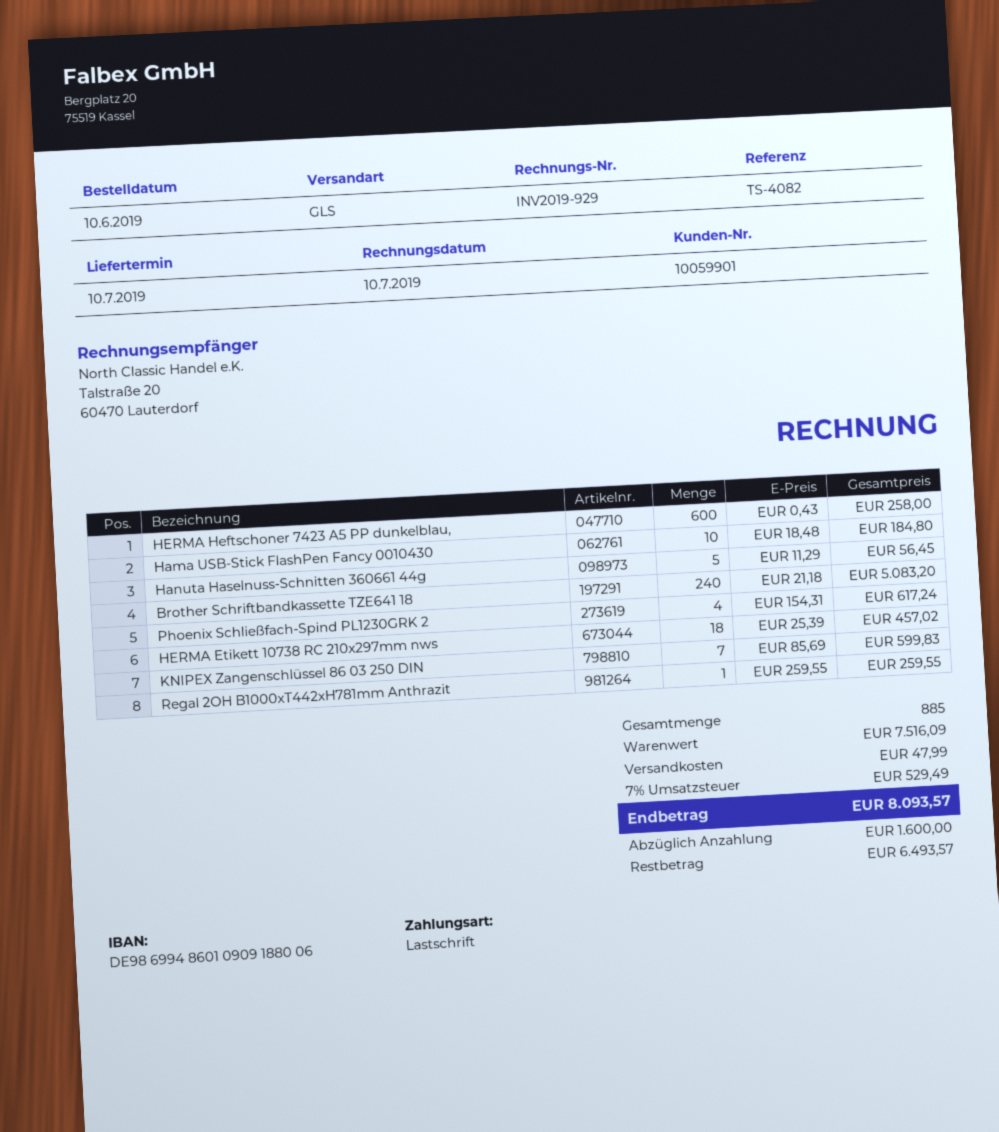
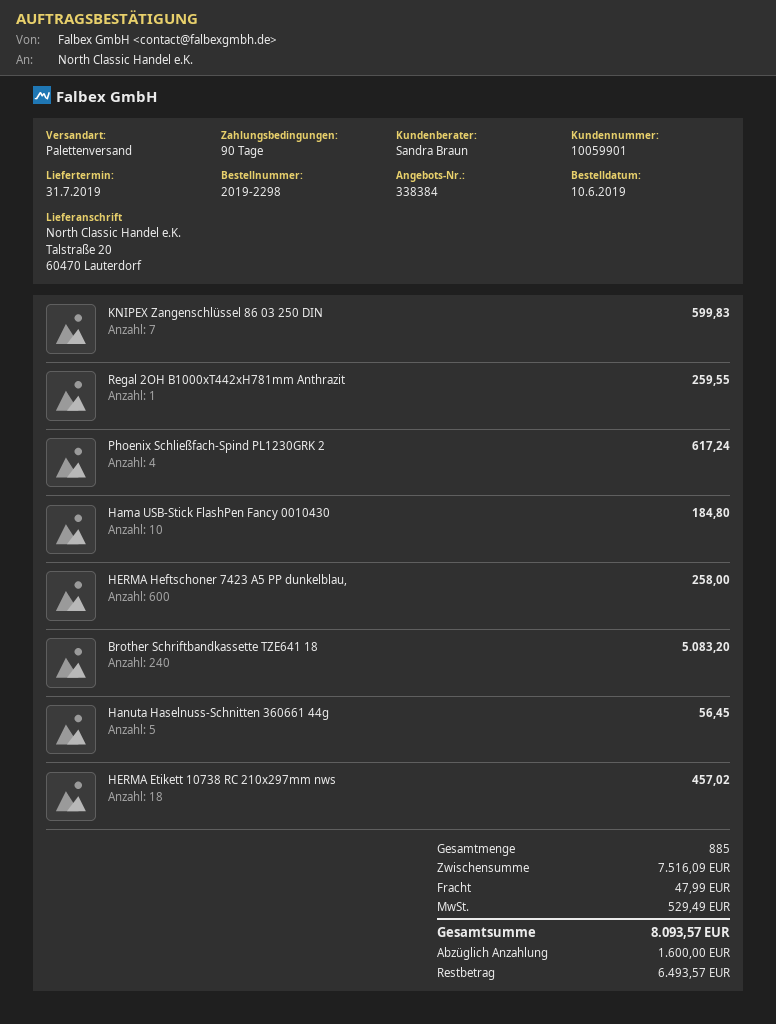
delivery date: 2019-07-10 -> 2019-07-31
shipping method: GLS -> pallet freight

